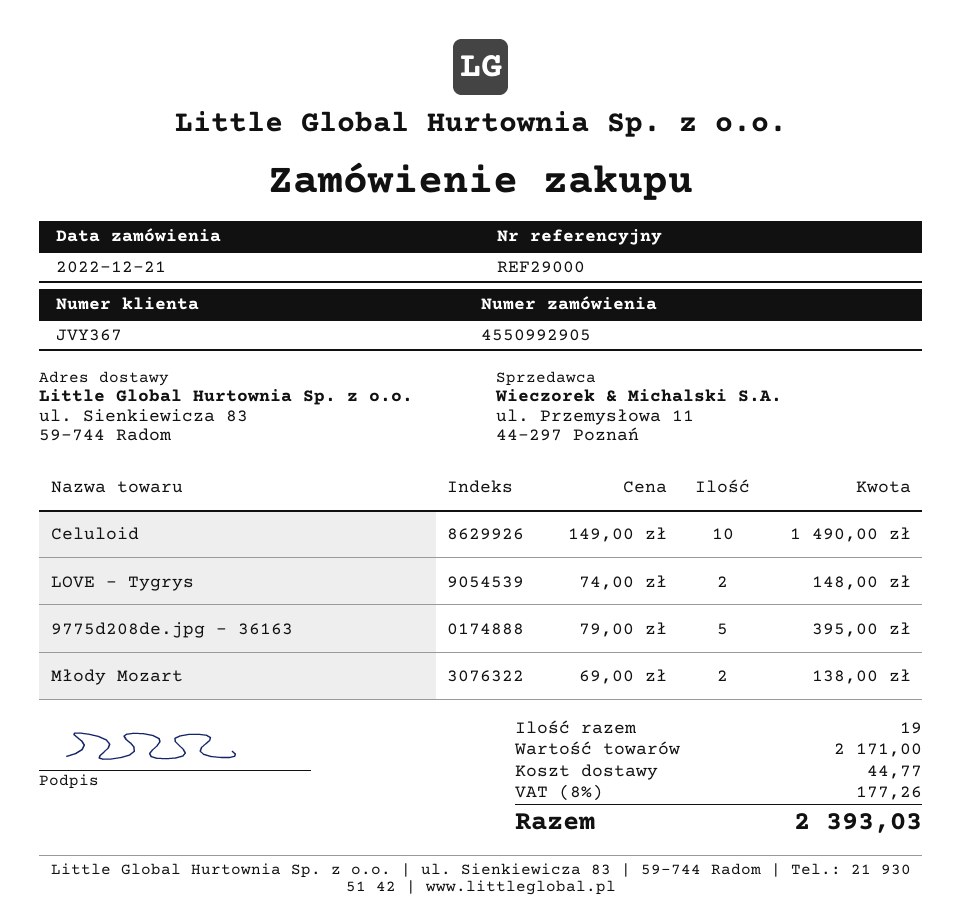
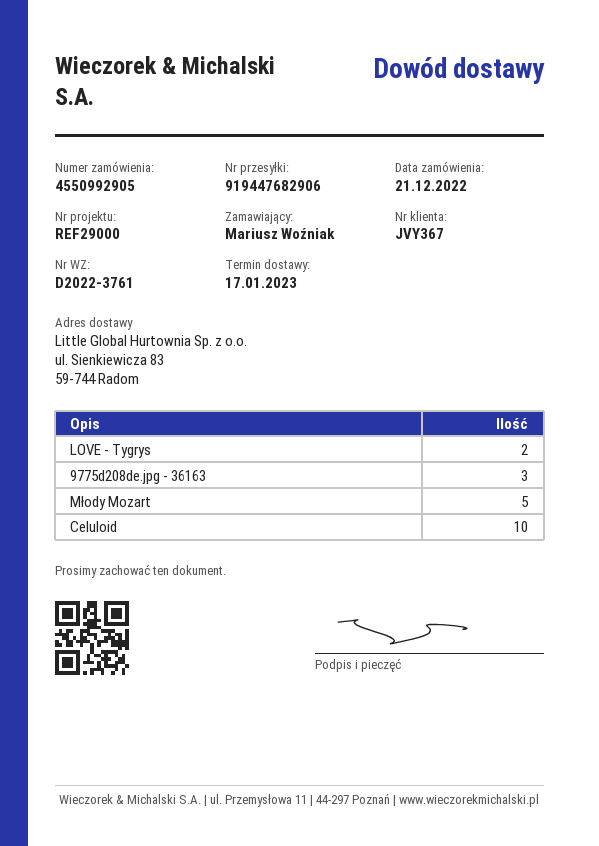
9775d208de.jpg - 36163: 5 -> 3
Młody Mozart: 2 -> 5

